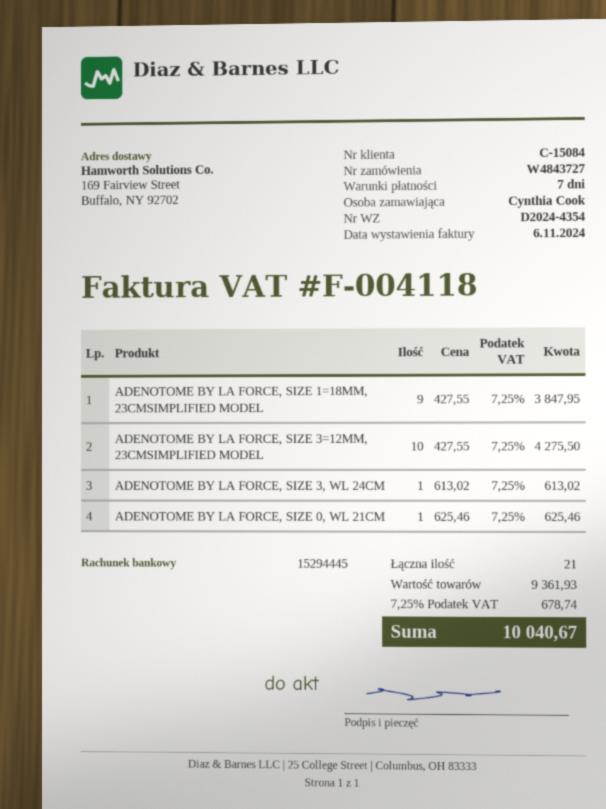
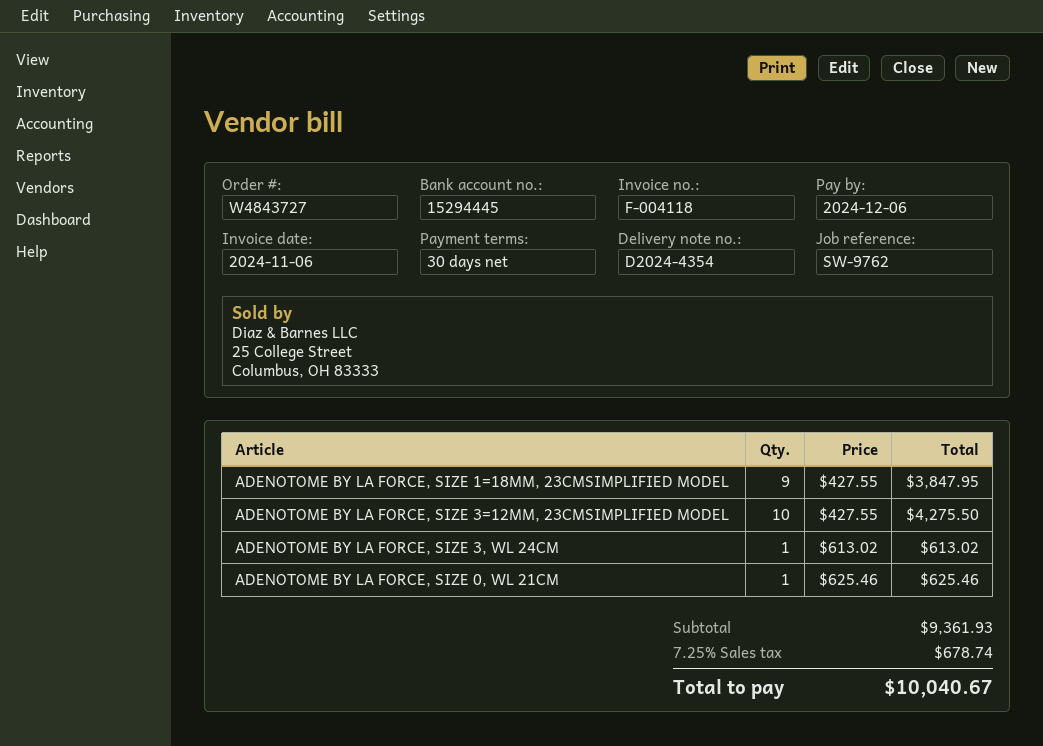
payment terms: 7 days -> 30 days

